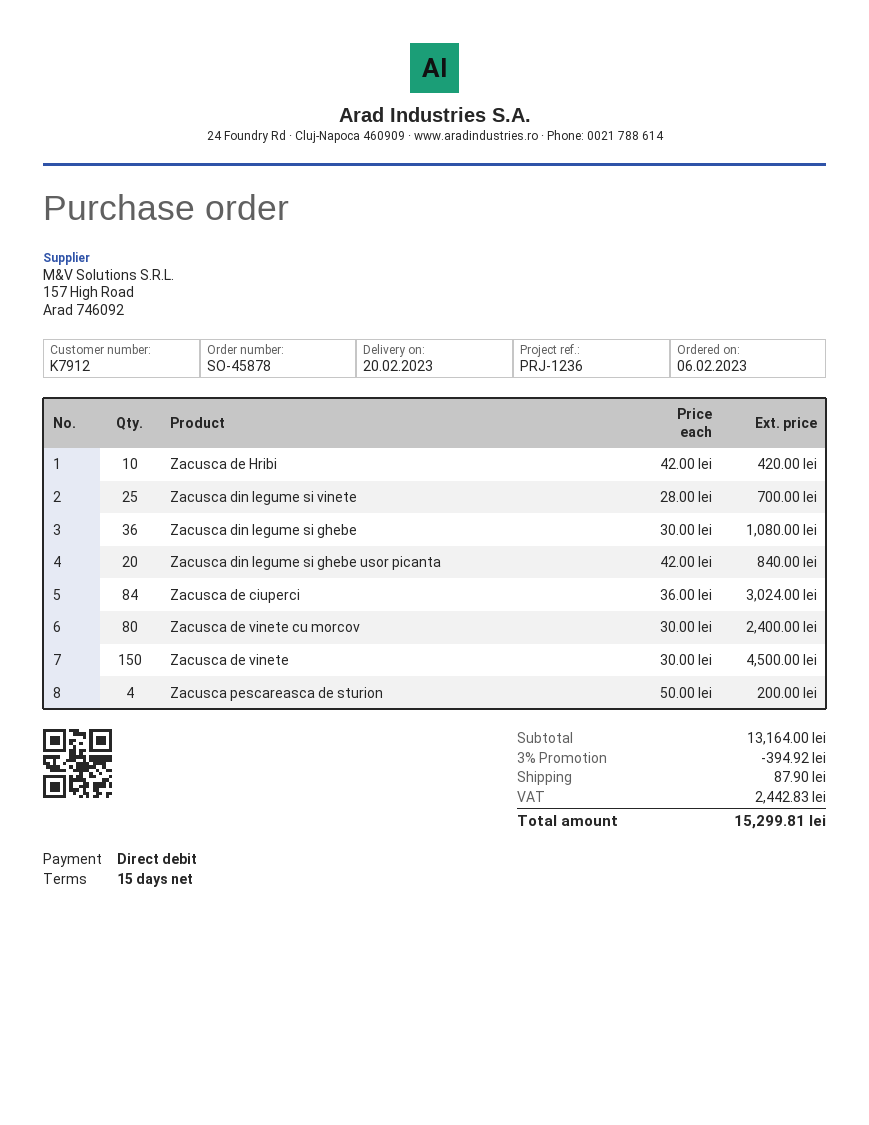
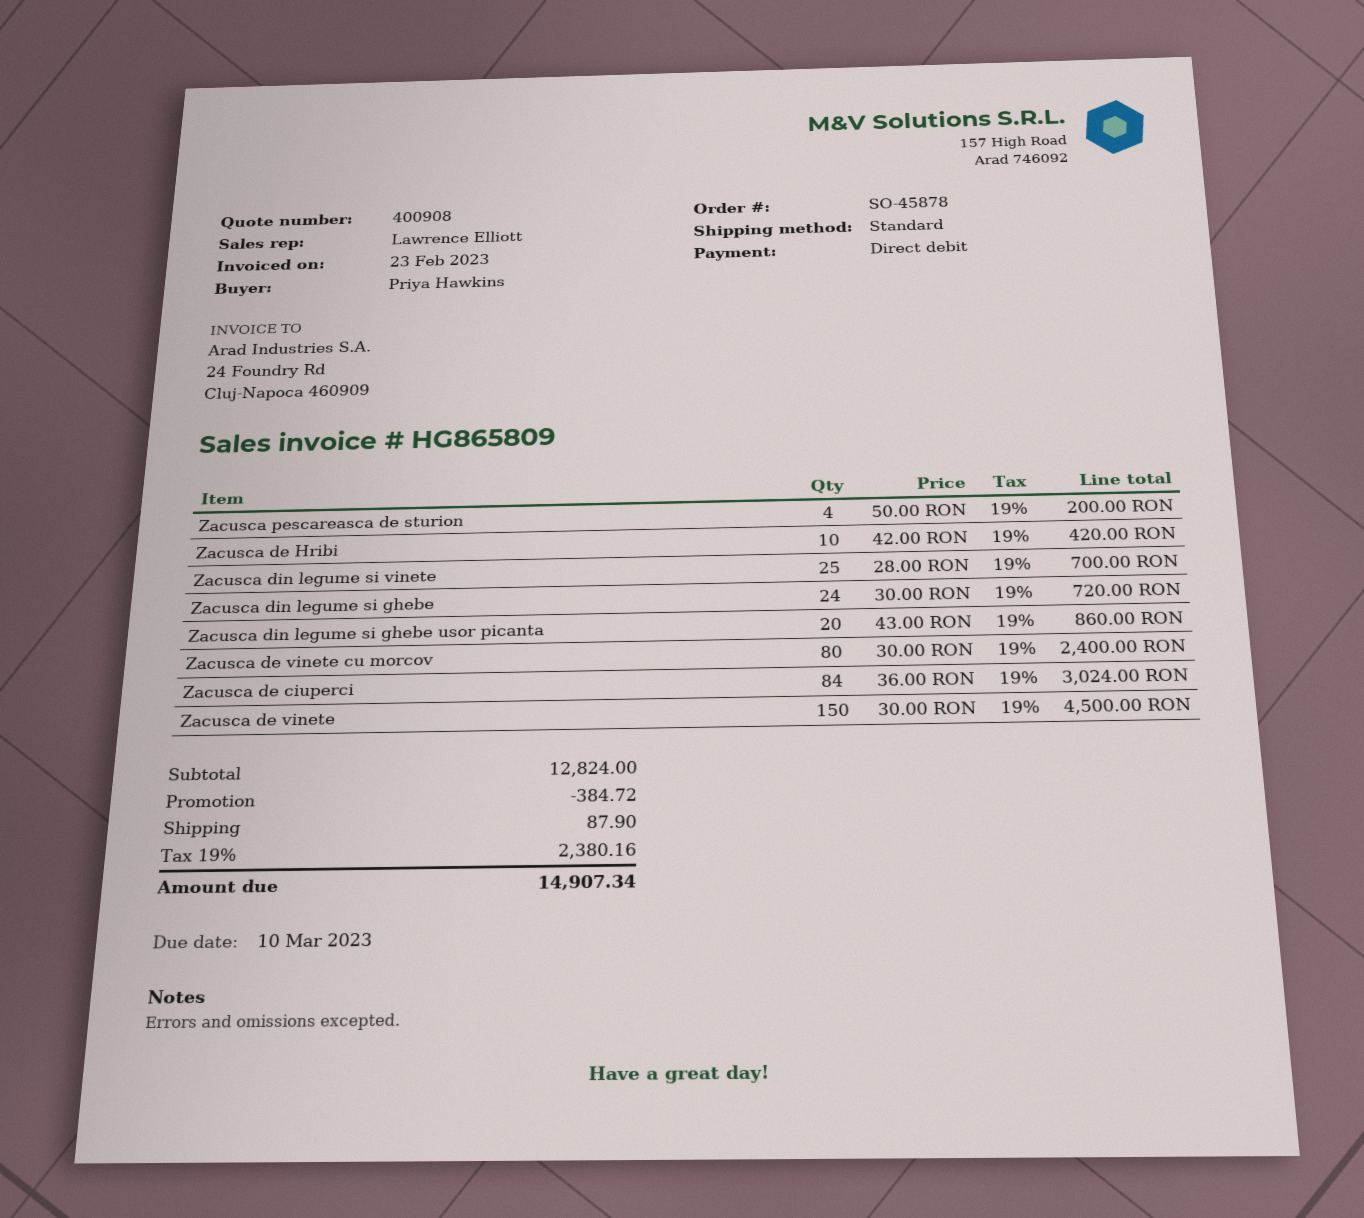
Zacusca din legume si ghebe: 36 x 30.00 = 1080.00 -> 24 x 30.00 = 720.00
Zacusca din legume si ghebe usor picanta: 20 x 42.00 = 840.00 -> 20 x 43.00 = 860.00
subtotal: 13164.00 -> 12824.00
discount: 394.92 -> 384.72
tax: 2442.83 -> 2380.16
total: 15299.81 -> 14907.34

